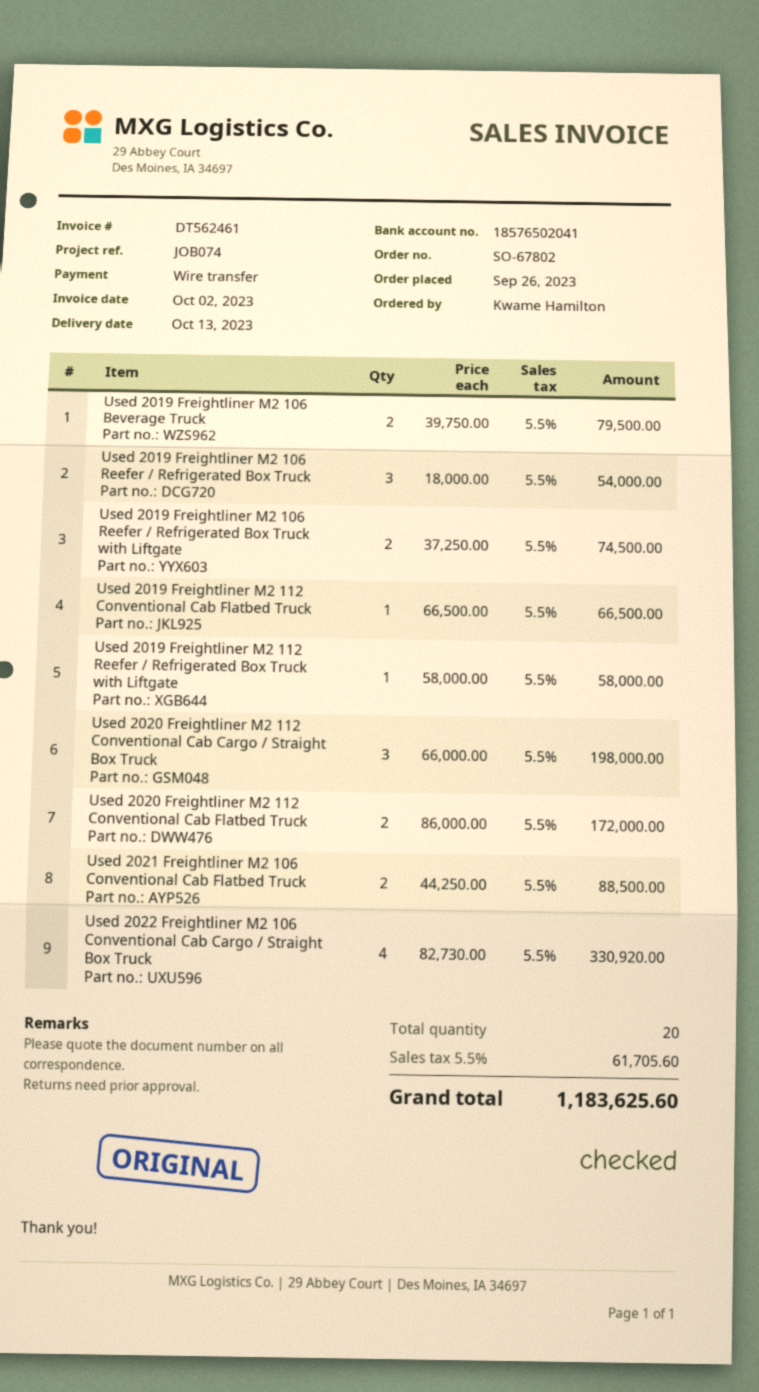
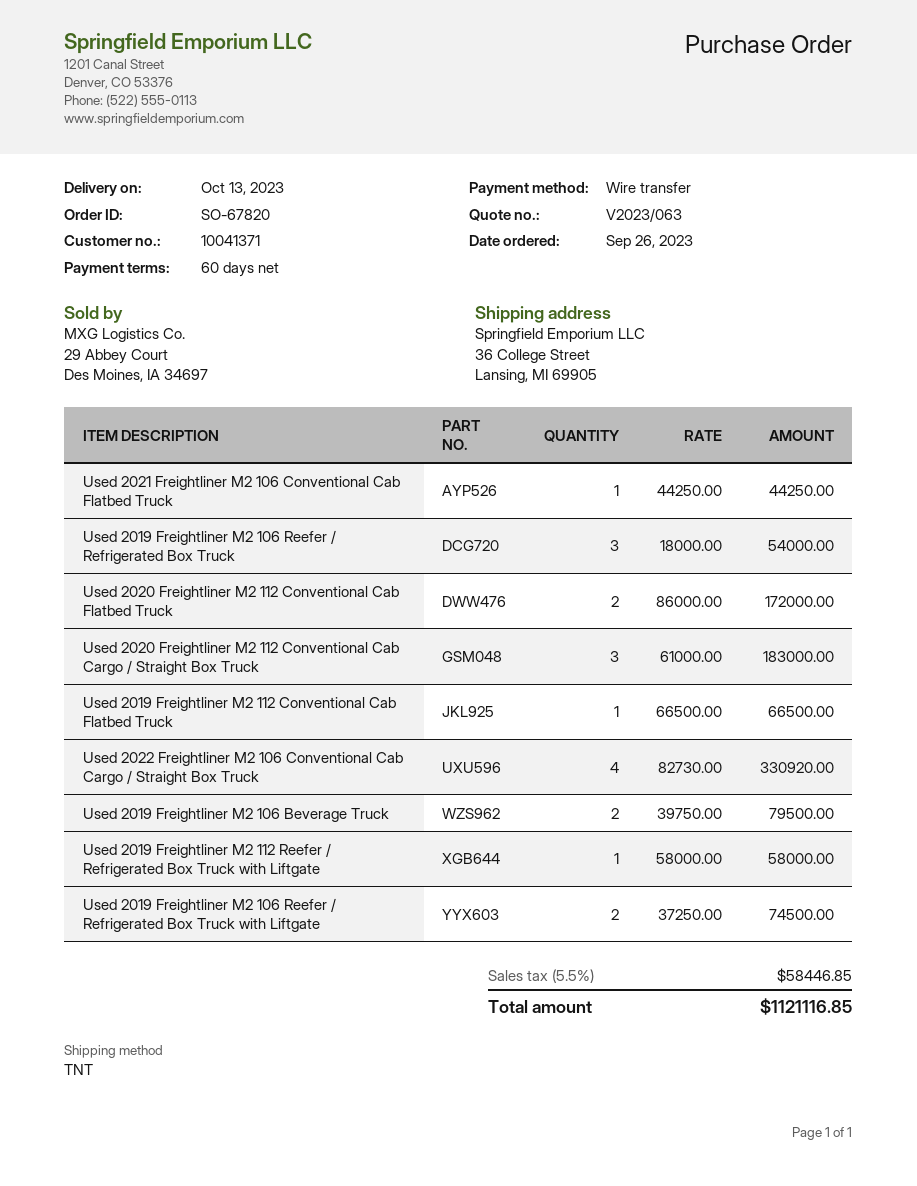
order number: SO-67802 -> SO-67820
Used 2020 Freightliner M2 112 Conventional Cab Cargo / Straight Box Truck: 3 x 66000.00 = 198000.00 -> 3 x 61000.00 = 183000.00
Used 2021 Freightliner M2 106 Conventional Cab Flatbed Truck: 2 x 44250.00 = 88500.00 -> 1 x 44250.00 = 44250.00
tax: 5.5% = 61705.60 -> 5.5% = 58446.85
total: 1183625.60 -> 1121116.85

